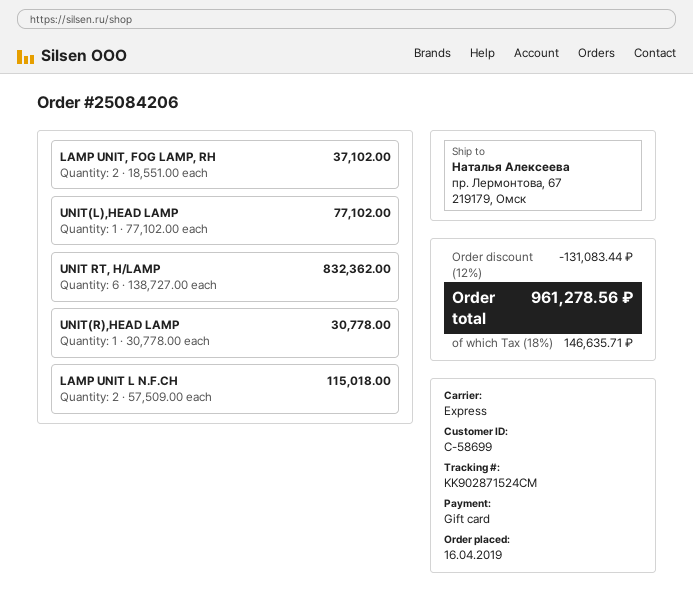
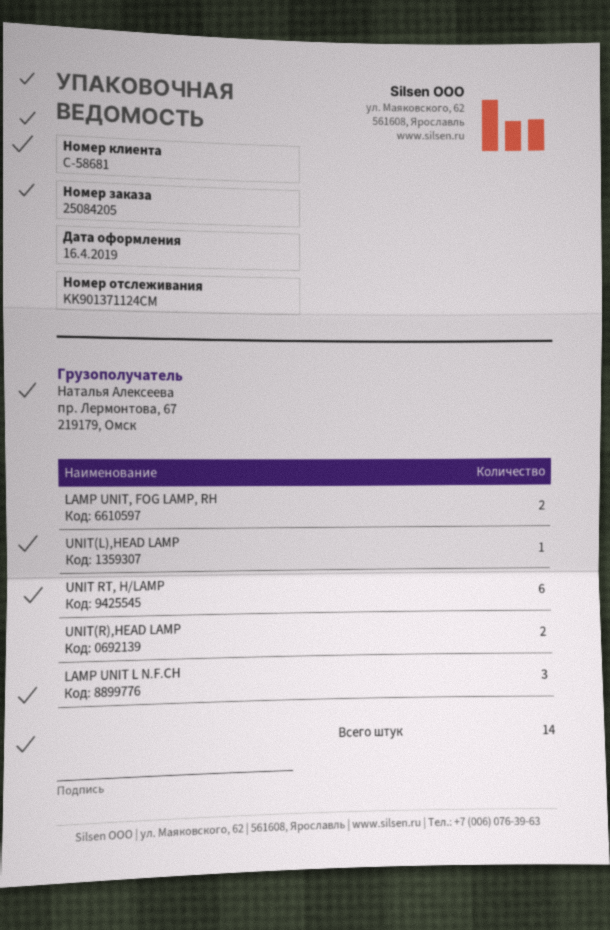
order number: 25084206 -> 25084205
customer number: C-58699 -> C-58681
tracking number: KK902871524CM -> KK901371124CM
UNIT(R),HEAD LAMP: 1 -> 2
LAMP UNIT L N.F.CH: 2 -> 3

